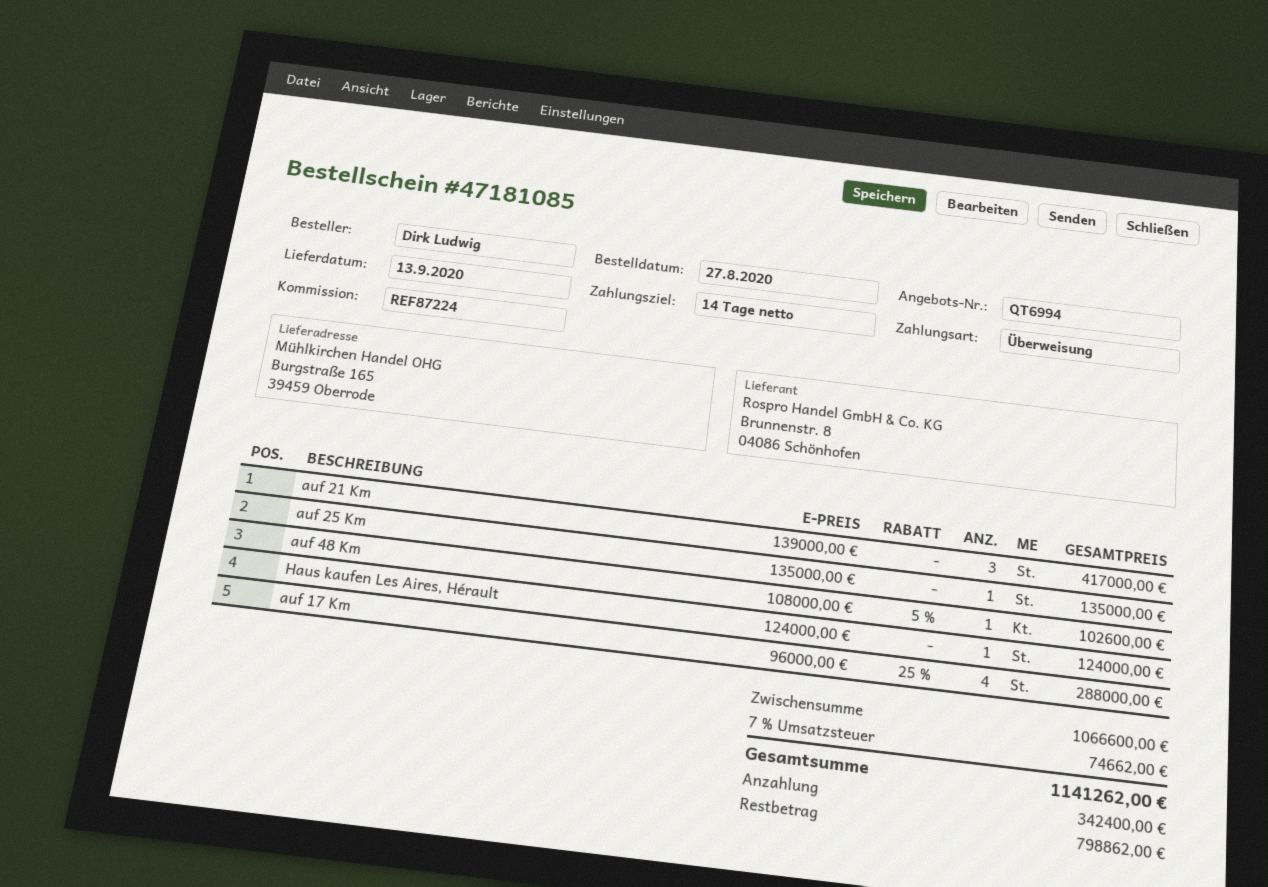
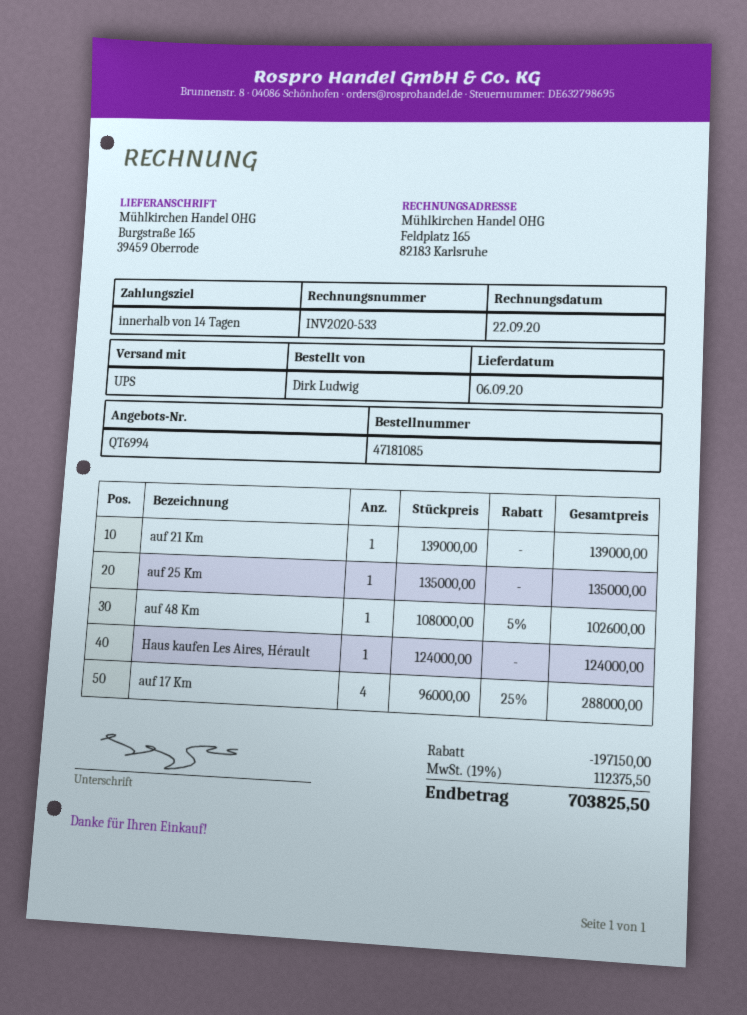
delivery date: 2020-09-13 -> 2020-09-06
auf 21 Km: 3 x 139000.00 = 417000.00 -> 1 x 139000.00 = 139000.00
discount: none -> 197150.00
tax: 7% = 74662.00 -> 19% = 112375.50
total: 1141262.00 -> 703825.50

